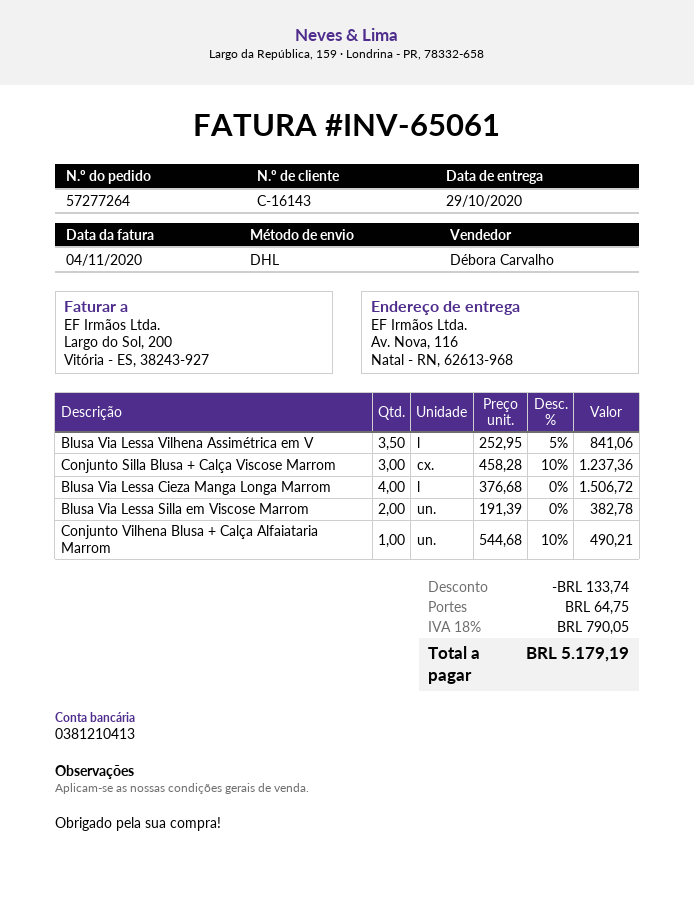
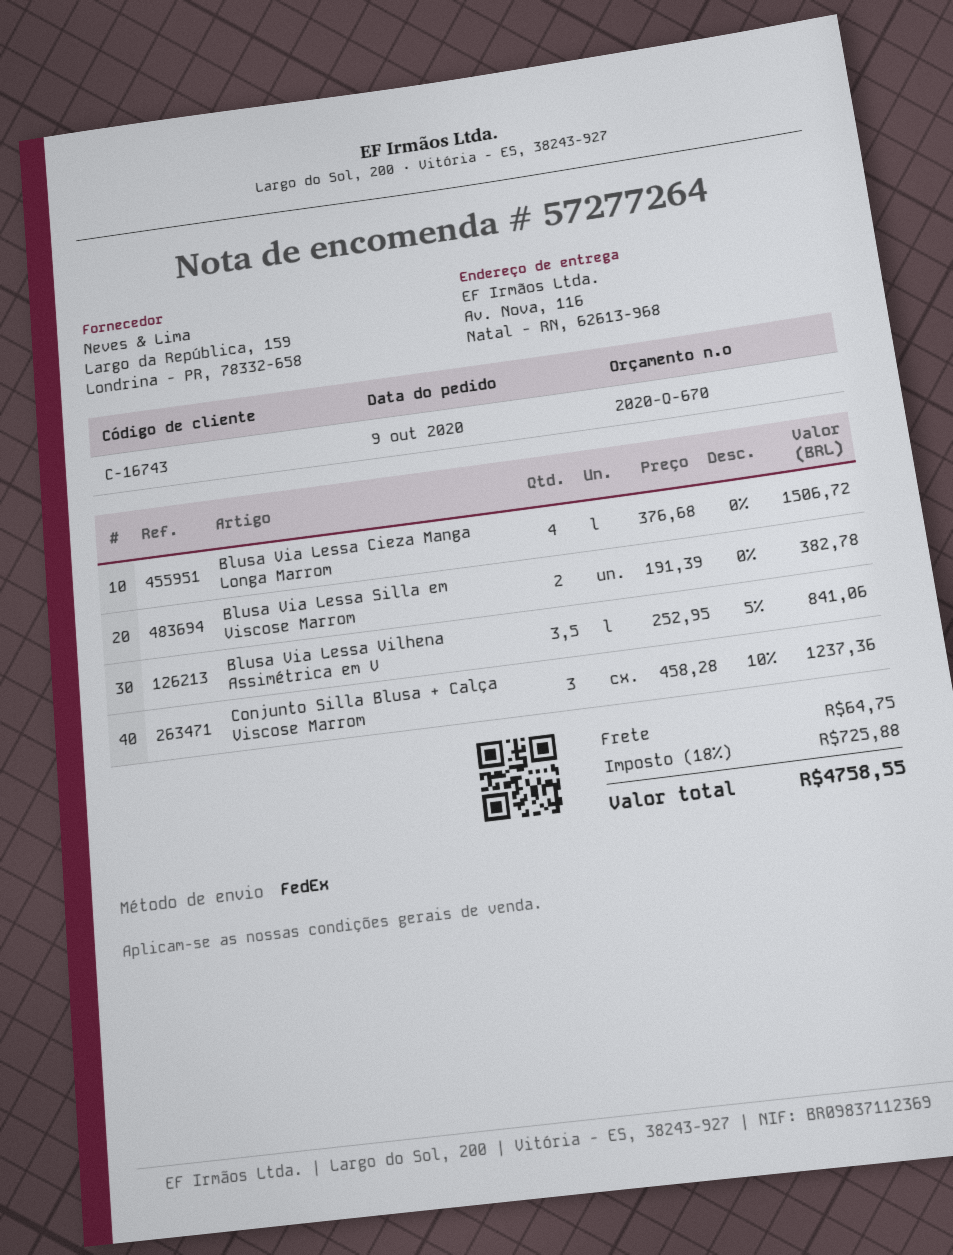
customer number: C-16143 -> C-16743
shipping method: DHL -> FedEx
Conjunto Vilhena Blusa + Calça Alfaiataria Marrom: 1 x 544.68 - 10% = 490.21 -> none
discount: 133.74 -> none
tax: 18% = 790.05 -> 18% = 725.88
total: 5179.19 -> 4758.55

